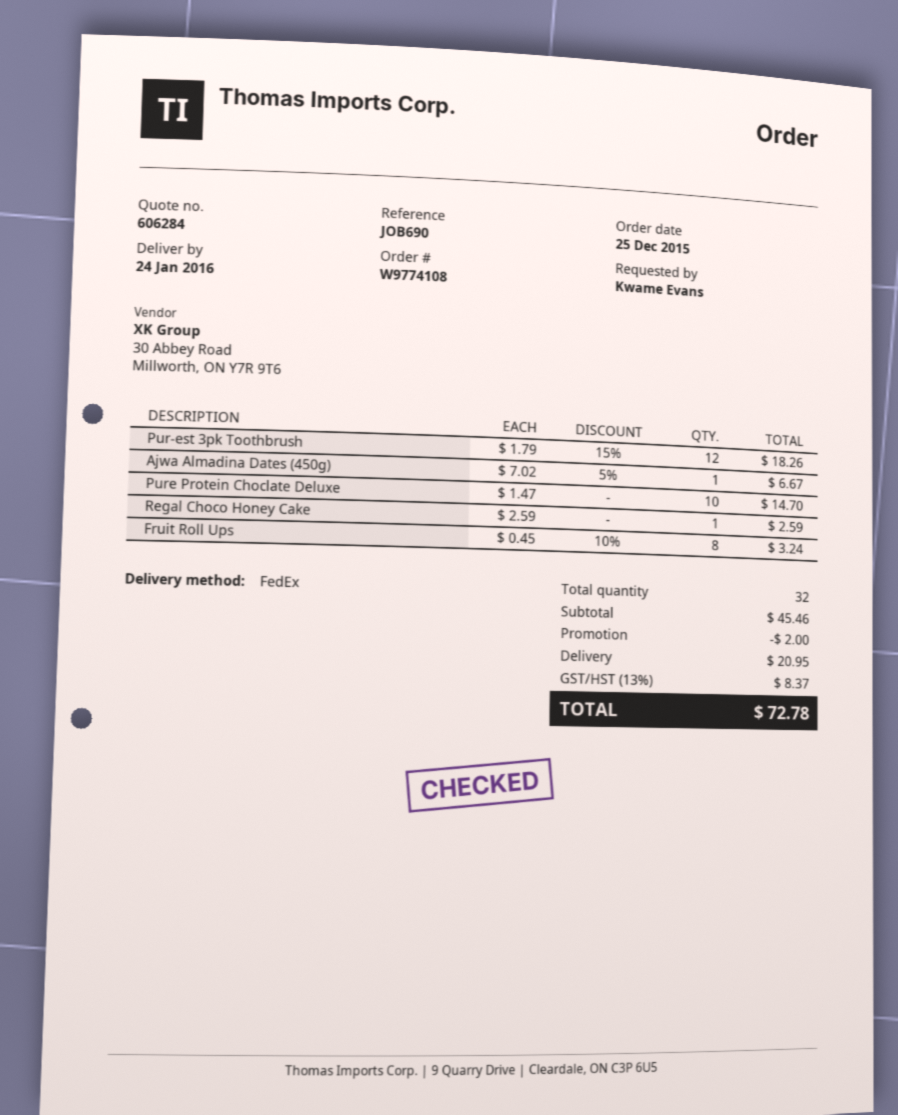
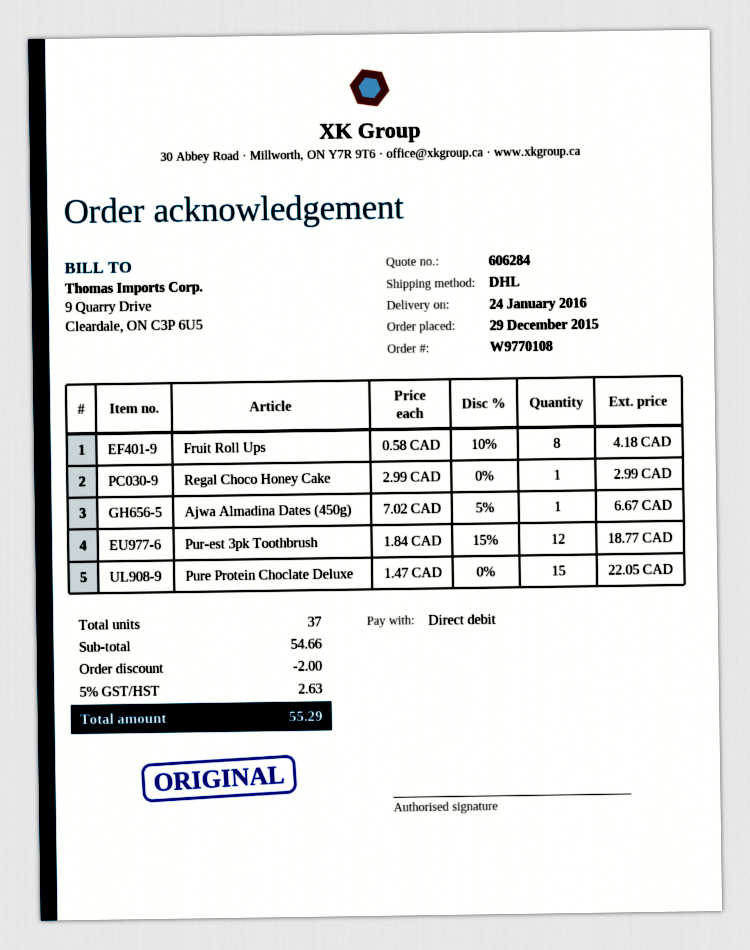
order number: W9774108 -> W9770108
order date: 2015-12-25 -> 2015-12-29
shipping method: FedEx -> DHL
Pur-est 3pk Toothbrush: 12 x 1.79 - 15% = 18.26 -> 12 x 1.84 - 15% = 18.77
Pure Protein Choclate Deluxe: 10 x 1.47 = 14.70 -> 15 x 1.47 = 22.05
Regal Choco Honey Cake: 1 x 2.59 = 2.59 -> 1 x 2.99 = 2.99
Fruit Roll Ups: 8 x 0.45 - 10% = 3.24 -> 8 x 0.58 - 10% = 4.18
total quantity: 32 -> 37
subtotal: 45.46 -> 54.66
shipping: 20.95 -> none
tax: 13% = 8.37 -> 5% = 2.63
total: 72.78 -> 55.29

